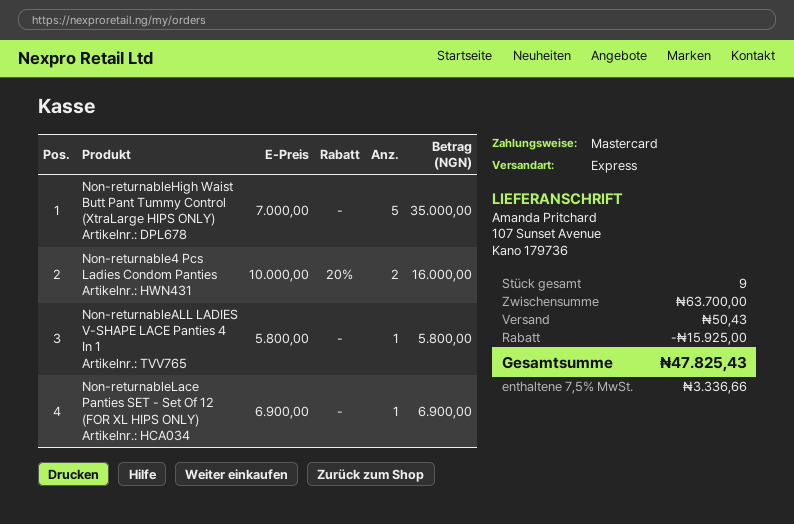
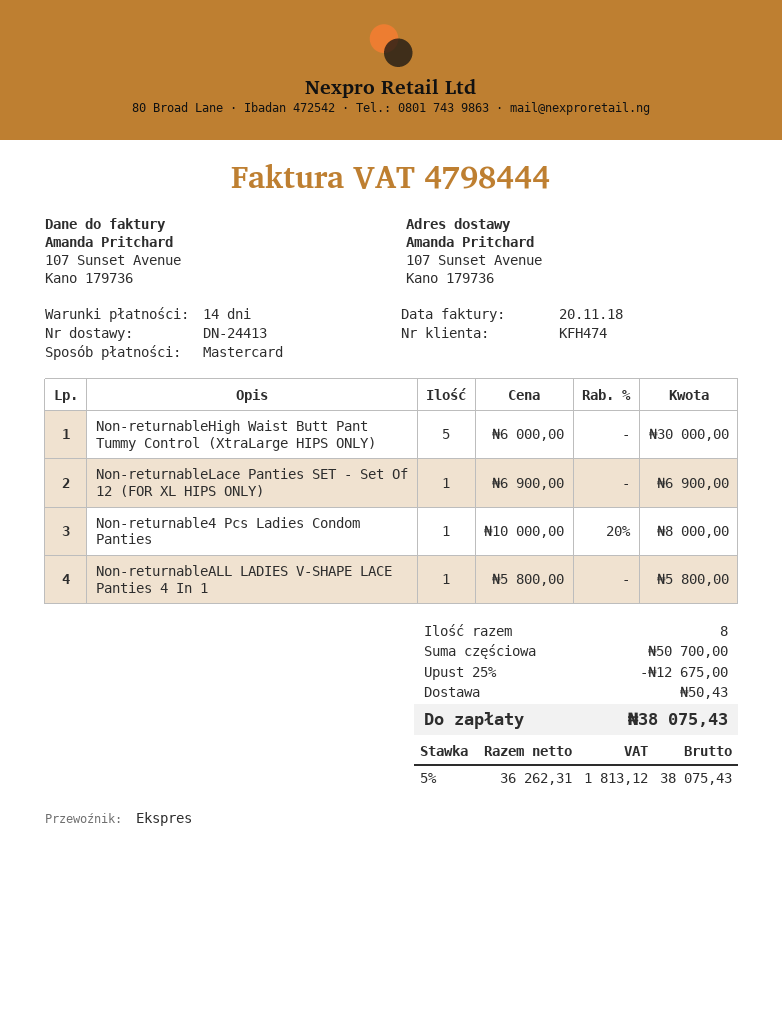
Non-returnableHigh Waist Butt Pant Tummy Control (XtraLarge HIPS ONLY): 5 x 7000.00 = 35000.00 -> 5 x 6000.00 = 30000.00
Non-returnable4 Pcs Ladies Condom Panties: 2 x 10000.00 - 20% = 16000.00 -> 1 x 10000.00 - 20% = 8000.00
total quantity: 9 -> 8
subtotal: 63700.00 -> 50700.00
discount: 15925.00 -> 12675.00
tax: 7.5% = 3336.66 -> 5% = 1813.12
total: 47825.43 -> 38075.43

